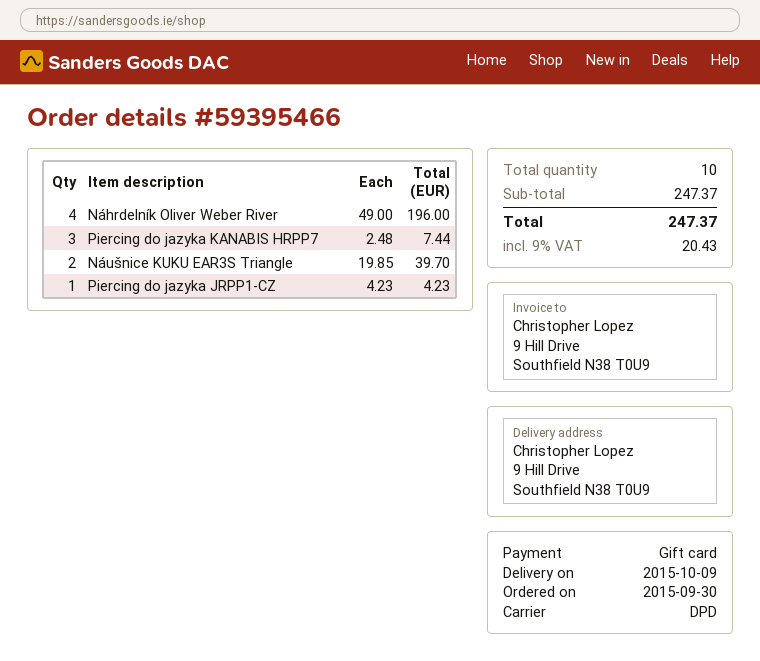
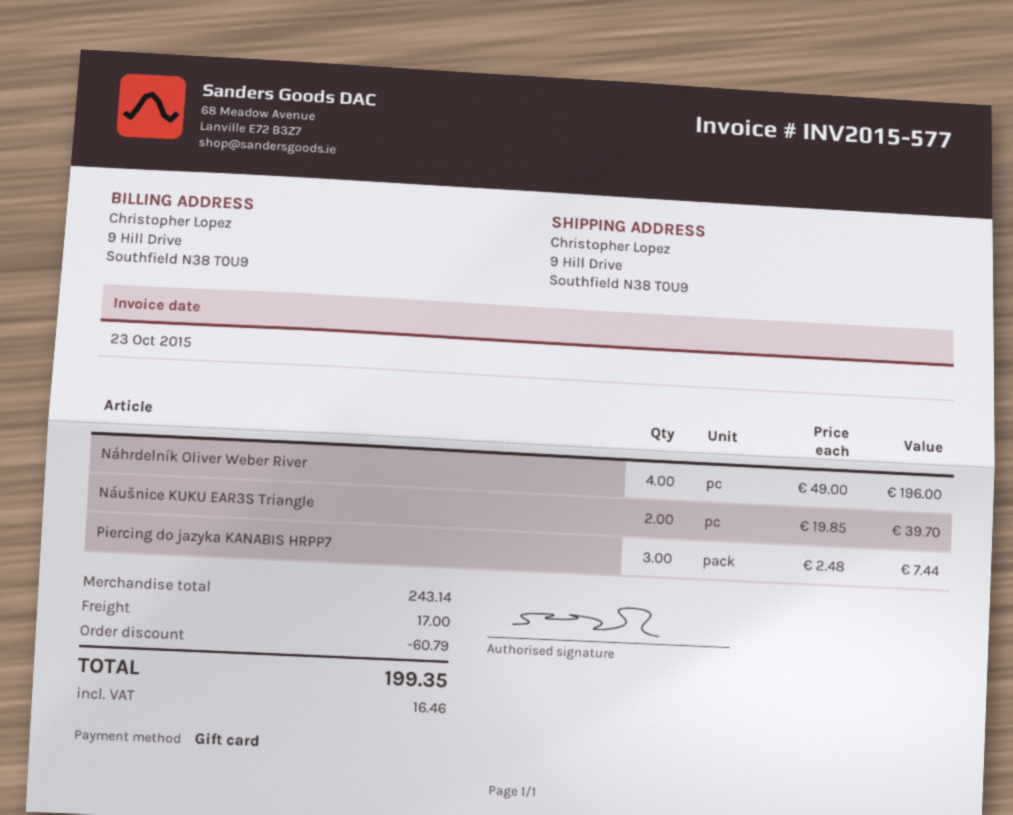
Piercing do jazyka JRPP1-CZ: 1 x 4.23 = 4.23 -> none
subtotal: 247.37 -> 243.14
discount: none -> 60.79
shipping: none -> 17.00
tax: 20.43 -> 16.46
total: 247.37 -> 199.35

